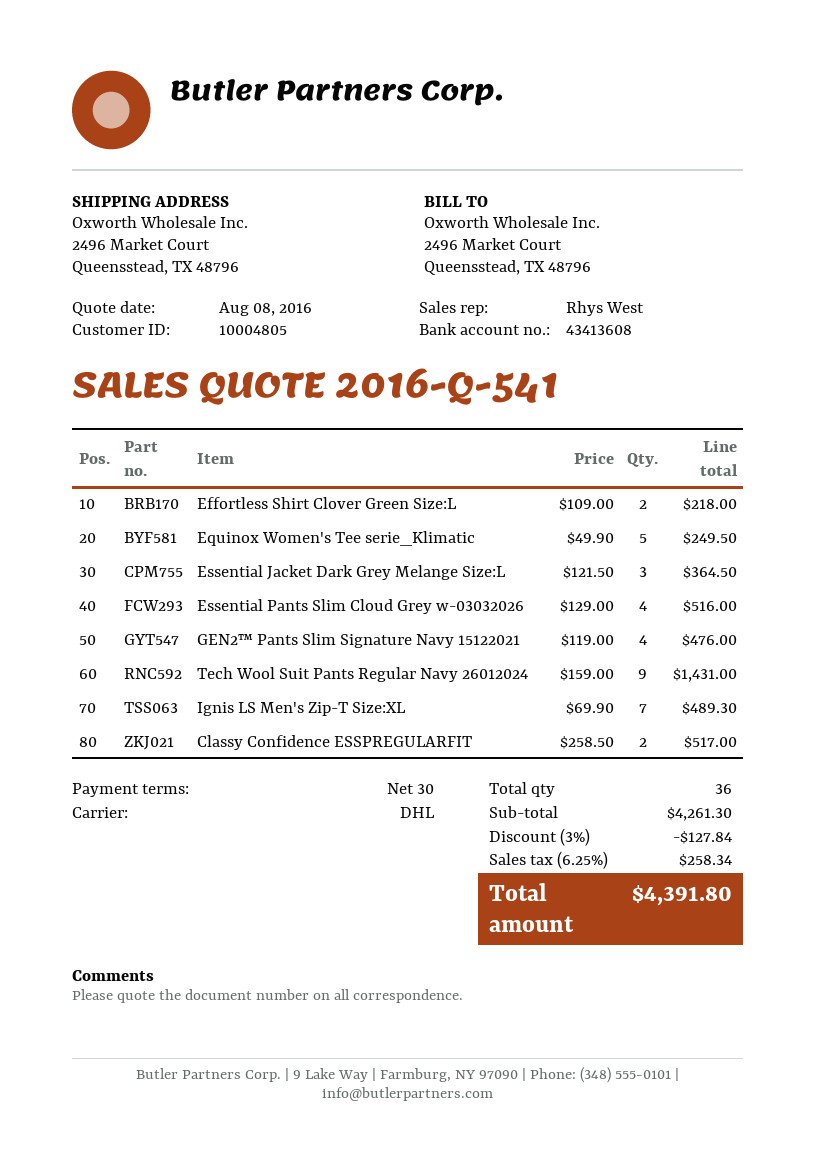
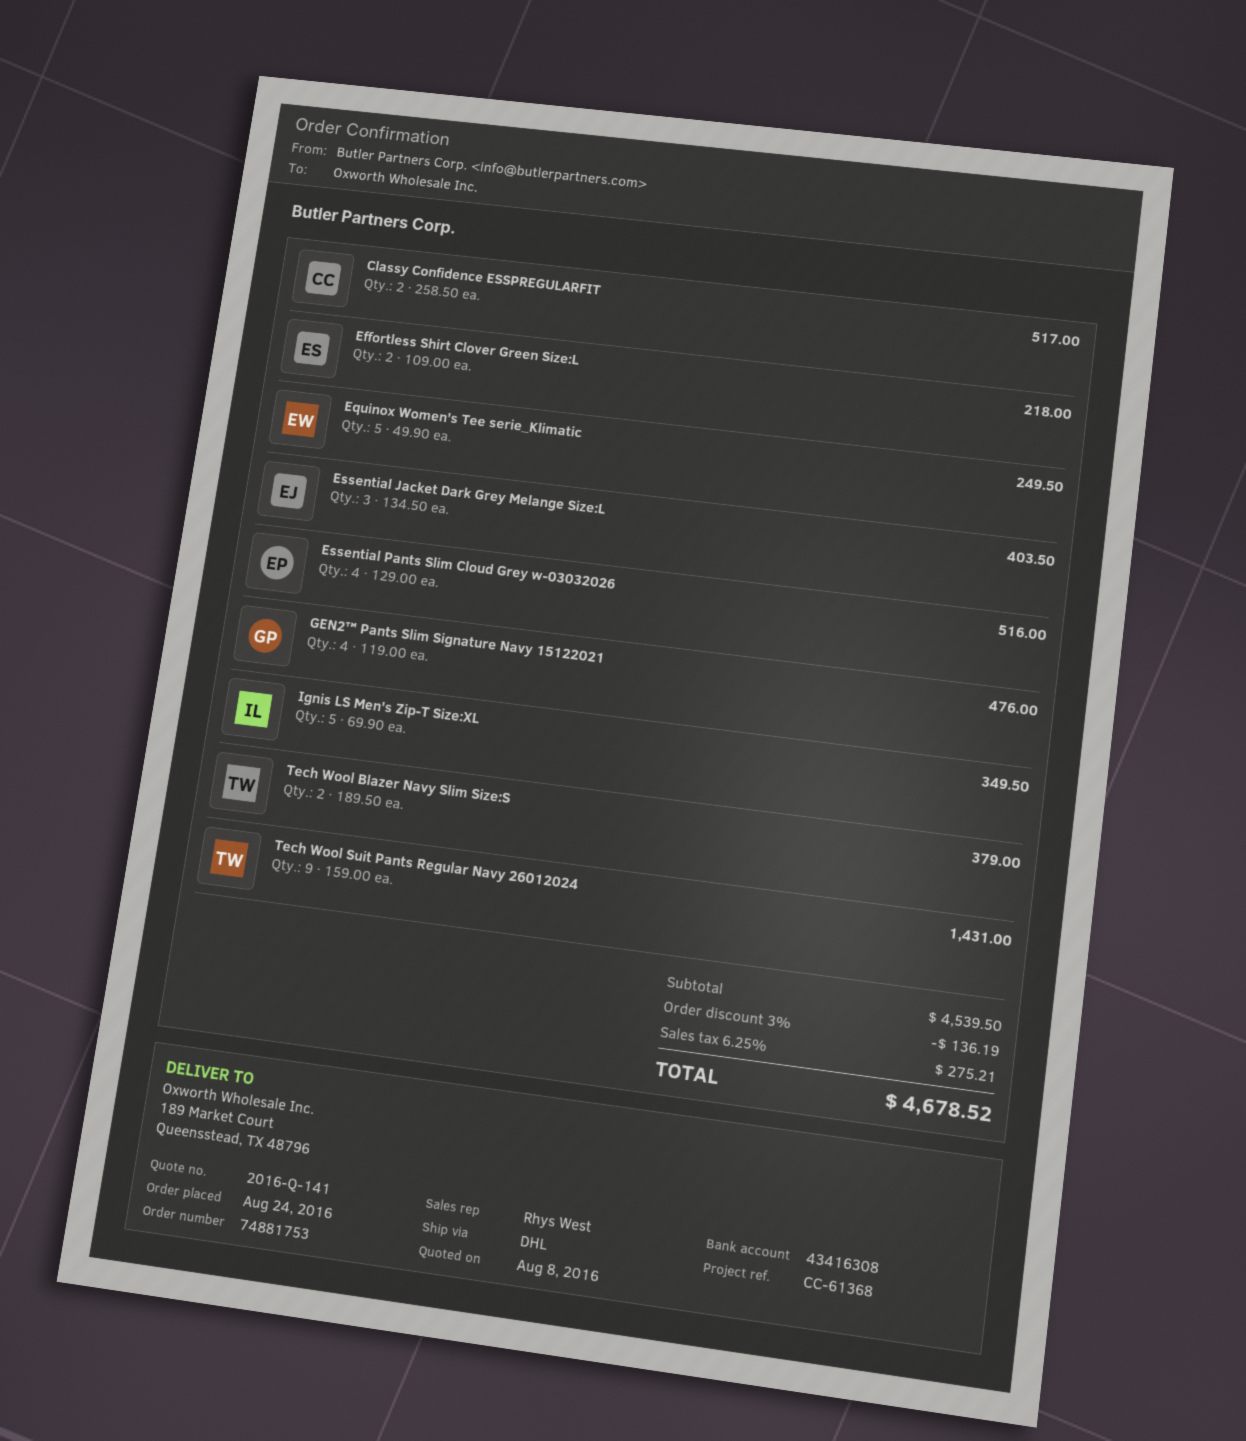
quote number: 2016-Q-541 -> 2016-Q-141
bank account: 43413608 -> 43416308
ship to: 2496 Market Court, Queensstead, TX 48796 -> 189 Market Court, Queensstead, TX 48796
Essential Jacket Dark Grey Melange Size:L: 3 x 121.50 = 364.50 -> 3 x 134.50 = 403.50
Ignis LS Men's Zip-T Size:XL: 7 x 69.90 = 489.30 -> 5 x 69.90 = 349.50
Tech Wool Blazer Navy Slim Size:S: none -> 2 x 189.50 = 379.00
subtotal: 4261.30 -> 4539.50
discount: 3% = 127.84 -> 3% = 136.19
tax: 6.25% = 258.34 -> 6.25% = 275.21
total: 4391.80 -> 4678.52

